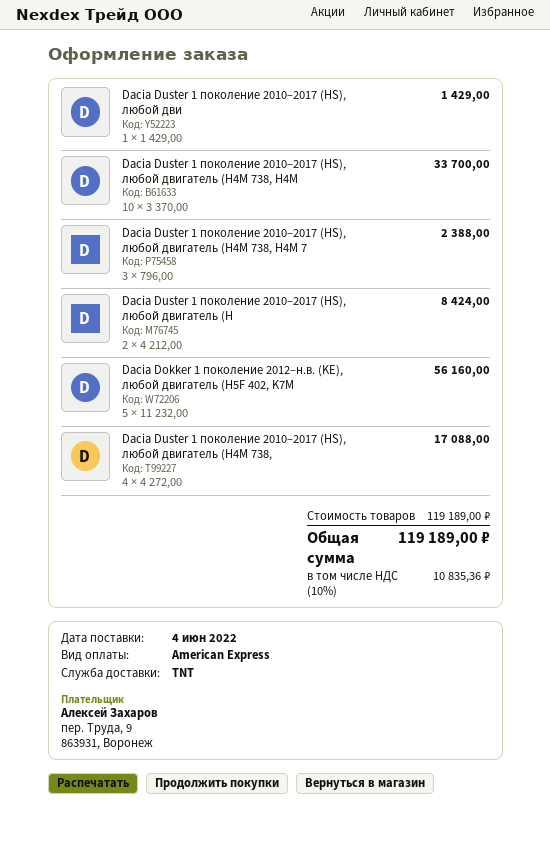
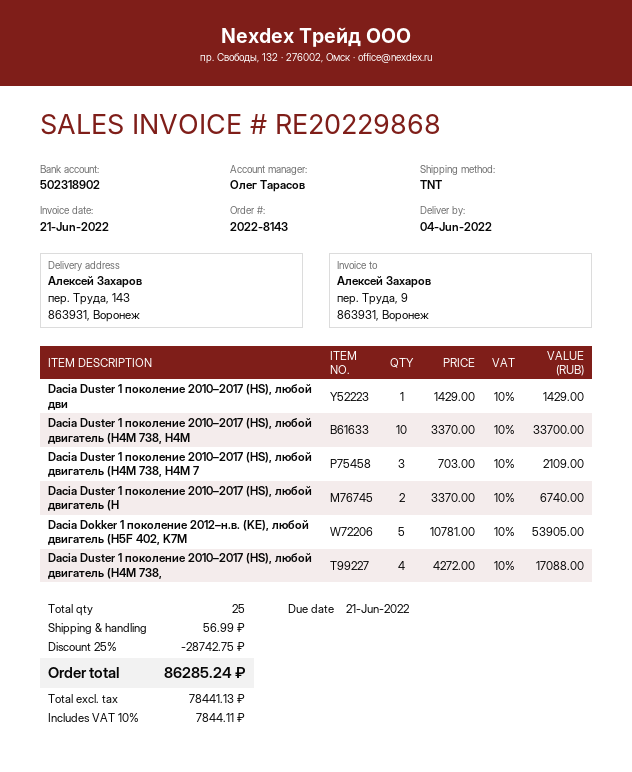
Dacia Duster 1 поколение 2010–2017 (HS), любой двигатель (H4M 738, H4M 7: 3 x 796.00 = 2388.00 -> 3 x 703.00 = 2109.00
Dacia Duster 1 поколение 2010–2017 (HS), любой двигатель (H: 2 x 4212.00 = 8424.00 -> 2 x 3370.00 = 6740.00
Dacia Dokker 1 поколение 2012–н.в. (KE), любой двигатель (H5F 402, K7M: 5 x 11232.00 = 56160.00 -> 5 x 10781.00 = 53905.00
discount: none -> 25% = 28742.75
shipping: none -> 56.99
tax: 10% = 10835.36 -> 10% = 7844.11
total: 119189.00 -> 86285.24

